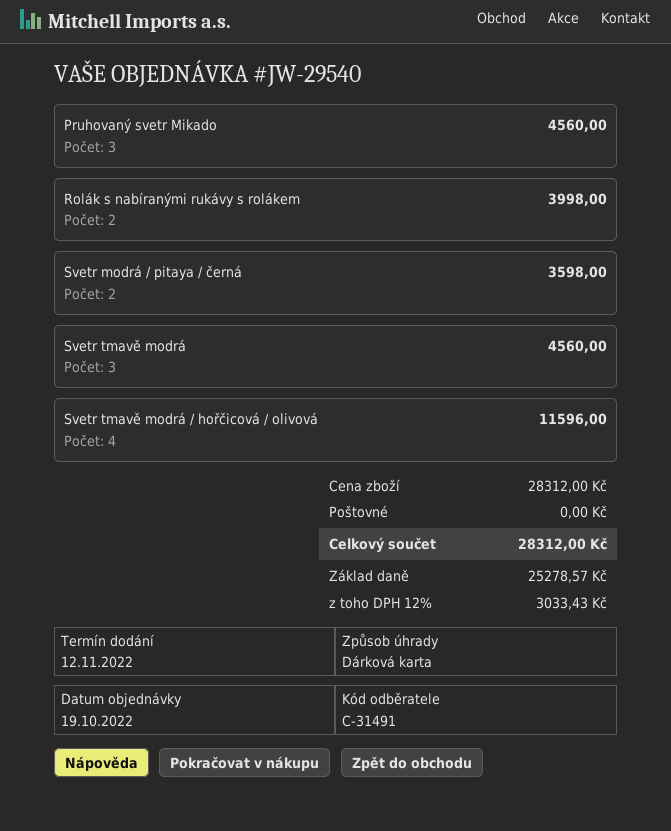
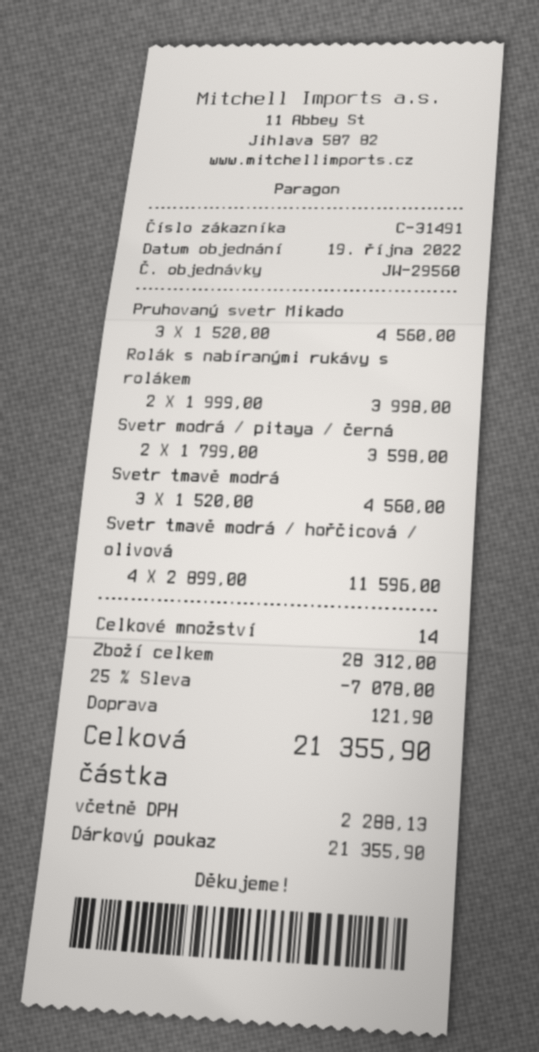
order number: JW-29540 -> JW-29560
discount: none -> 25% = 7078.00
shipping: 0.00 -> 121.90
tax: 3033.43 -> 2288.13
total: 28312.00 -> 21355.90

